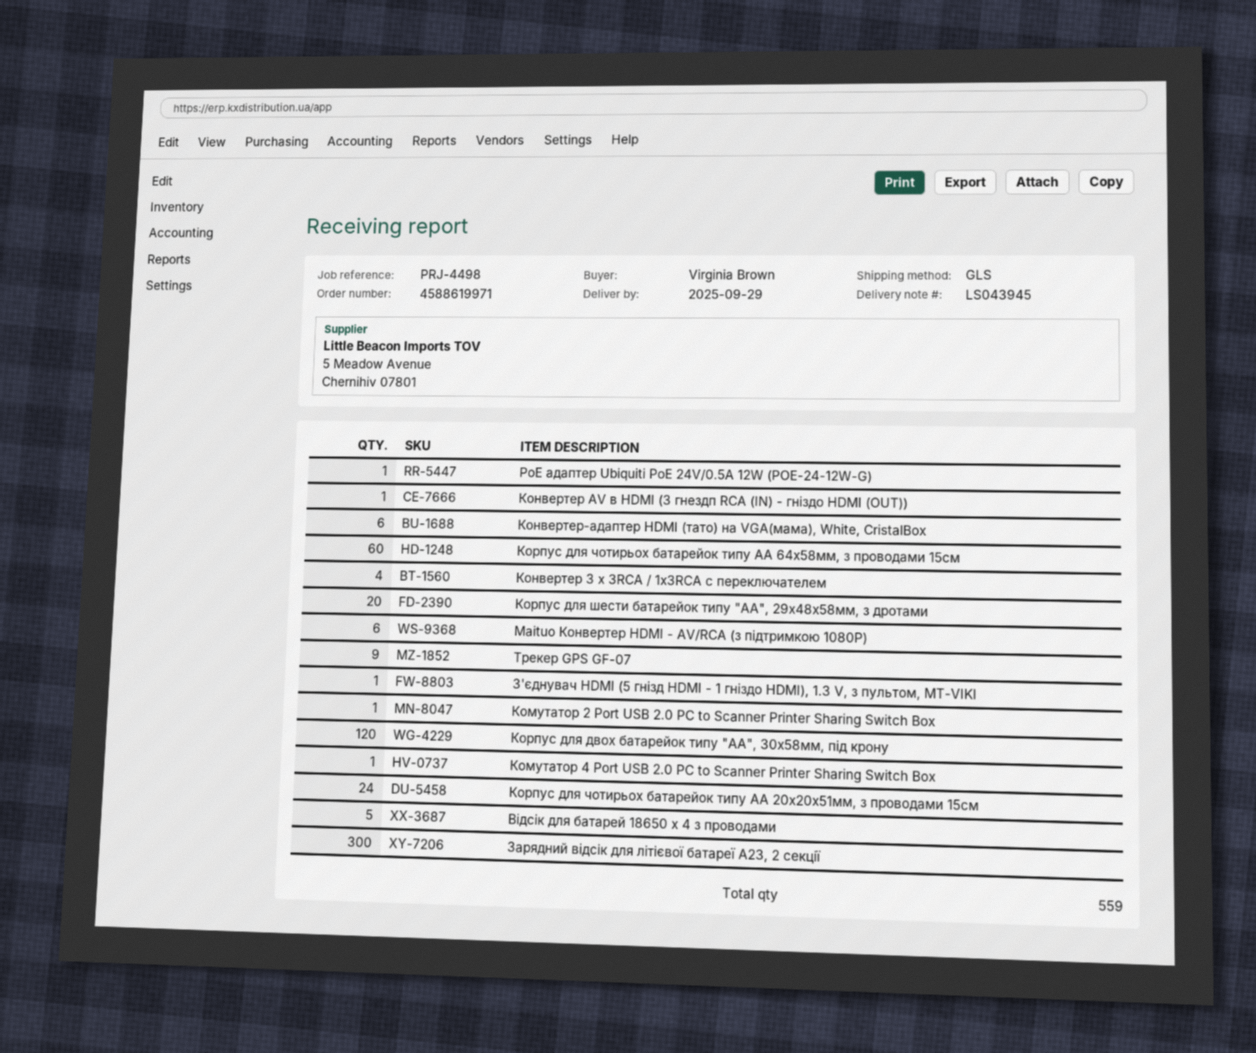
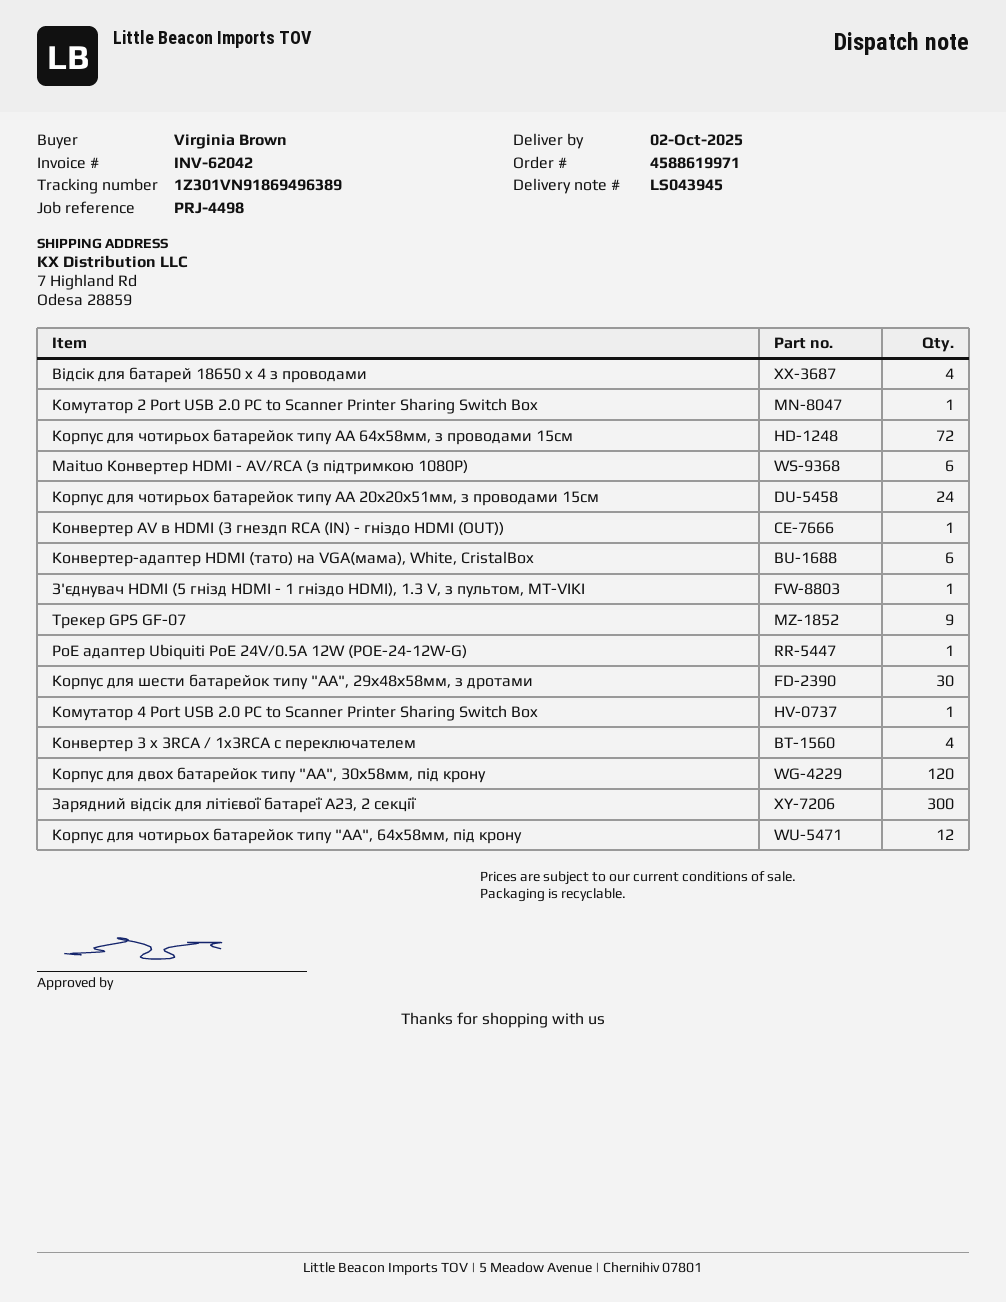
delivery date: 2025-09-29 -> 2025-10-02
Корпус для чотирьох батарейок типу АА 64х58мм, з проводами 15см: 60 -> 72
Корпус для шести батарейок типу "АА", 29х48х58мм, з дротами: 20 -> 30
Відсік для батарей 18650 x 4 з проводами: 5 -> 4
Корпус для чотирьох батарейок типу "АА", 64х58мм, під крону: none -> 12

